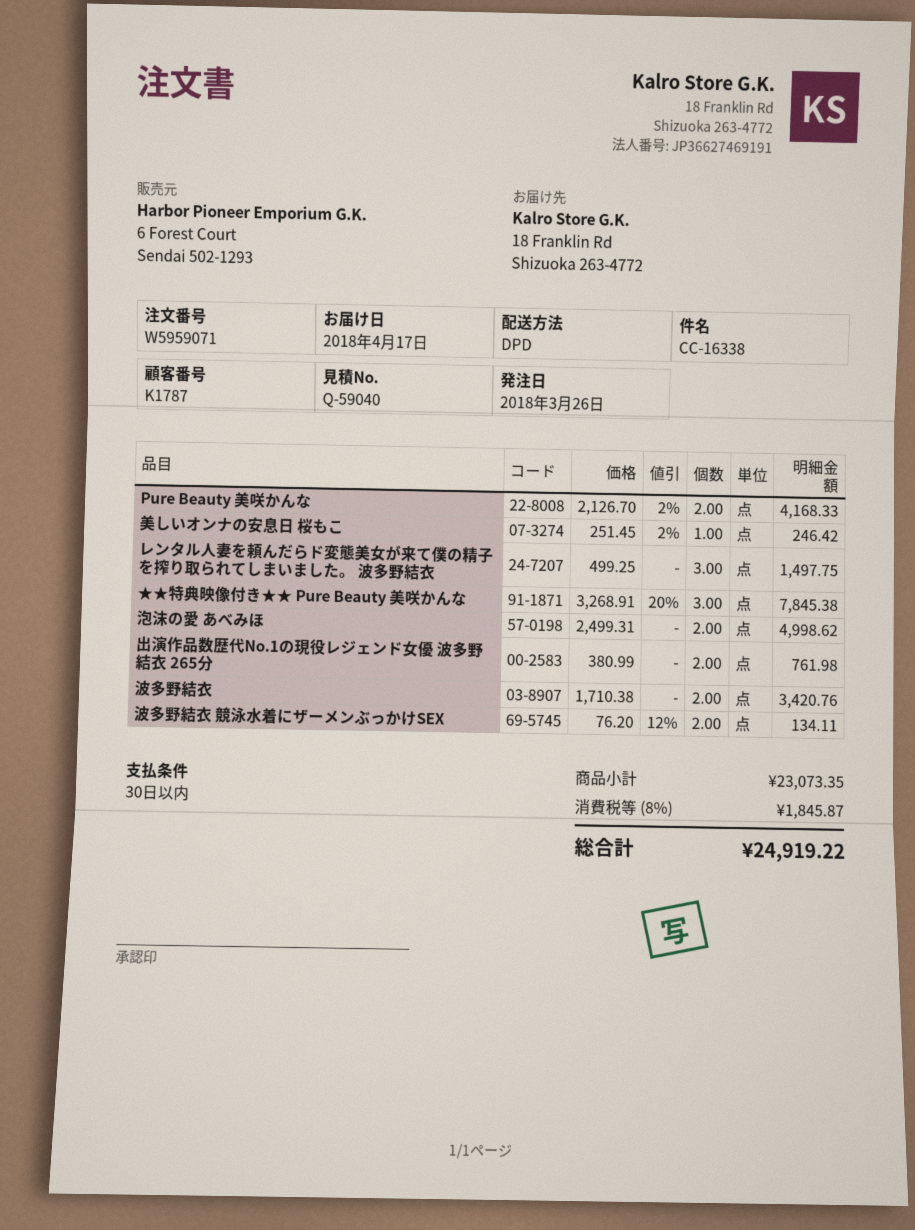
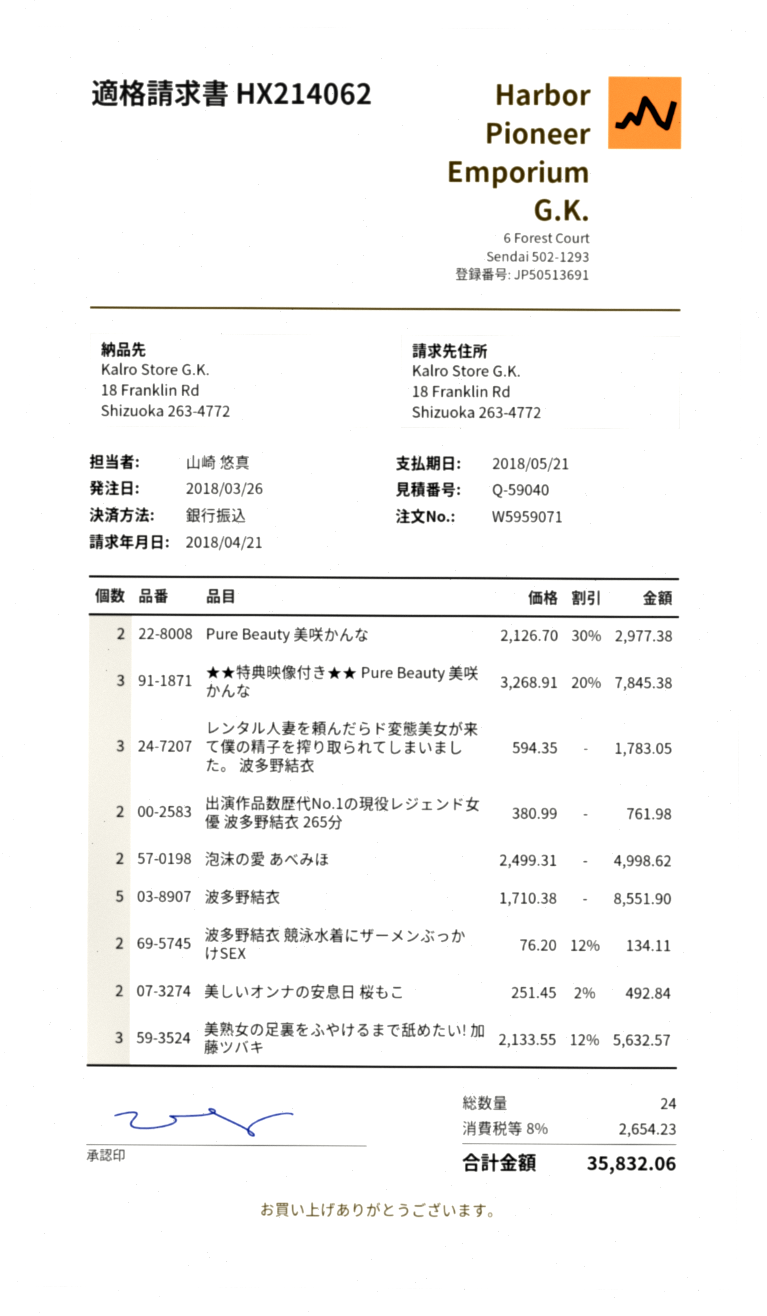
Pure Beauty 美咲かんな: 2 x 2126.70 - 2% = 4168.33 -> 2 x 2126.70 - 30% = 2977.38
美しいオンナの安息日 桜もこ: 1 x 251.45 - 2% = 246.42 -> 2 x 251.45 - 2% = 492.84
レンタル人妻を頼んだらド変態美女が来て僕の精子を搾り取られてしまいました。 波多野結衣: 3 x 499.25 = 1497.75 -> 3 x 594.35 = 1783.05
波多野結衣: 2 x 1710.38 = 3420.76 -> 5 x 1710.38 = 8551.90
美熟女の足裏をふやけるまで舐めたい! 加藤ツバキ: none -> 3 x 2133.55 - 12% = 5632.57
tax: 8% = 1845.87 -> 8% = 2654.23
total: 24919.22 -> 35832.06

